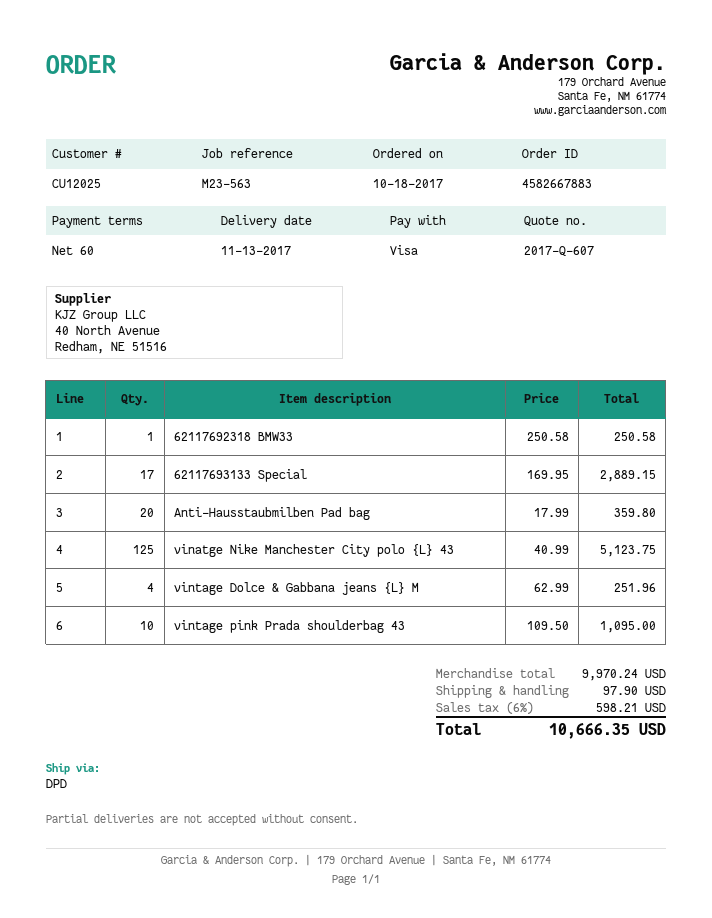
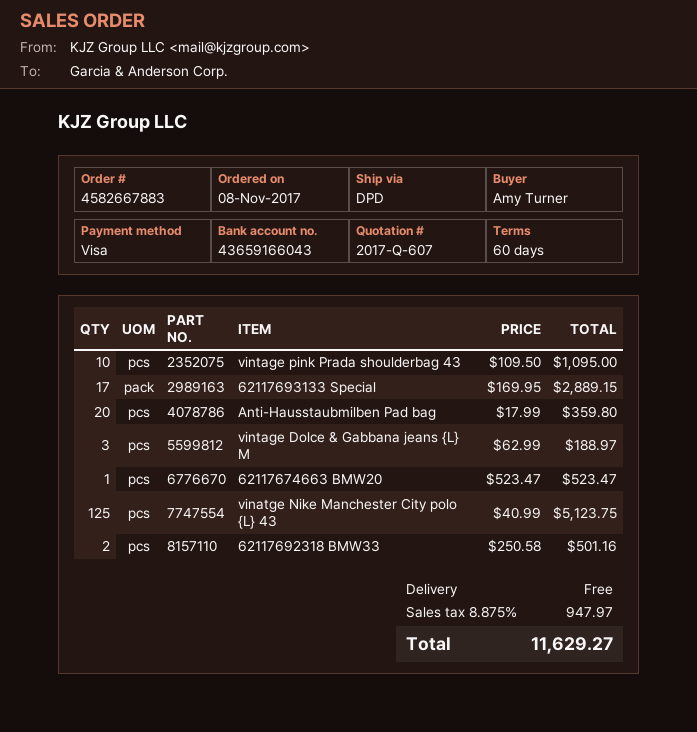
order date: 2017-10-18 -> 2017-11-08
62117692318 BMW33: 1 x 250.58 = 250.58 -> 2 x 250.58 = 501.16
vintage Dolce & Gabbana jeans {L} M: 4 x 62.99 = 251.96 -> 3 x 62.99 = 188.97
62117674663 BMW20: none -> 1 x 523.47 = 523.47
shipping: 97.90 -> 0.00
tax: 6% = 598.21 -> 8.875% = 947.97
total: 10666.35 -> 11629.27

